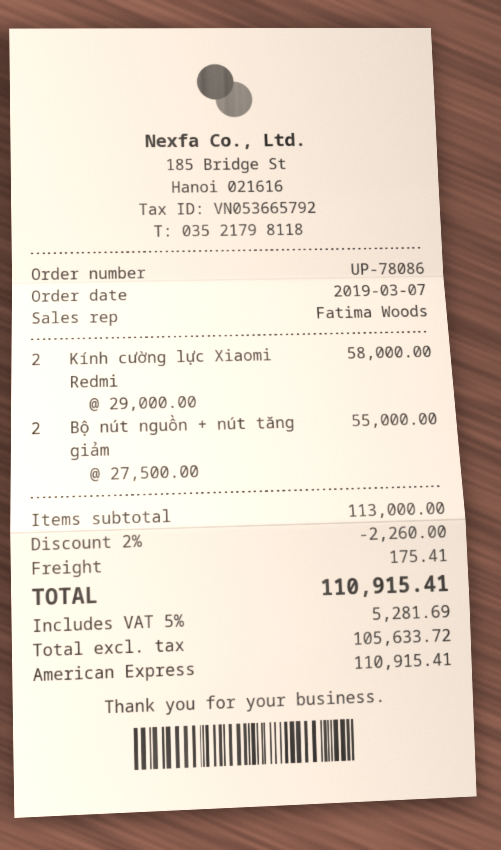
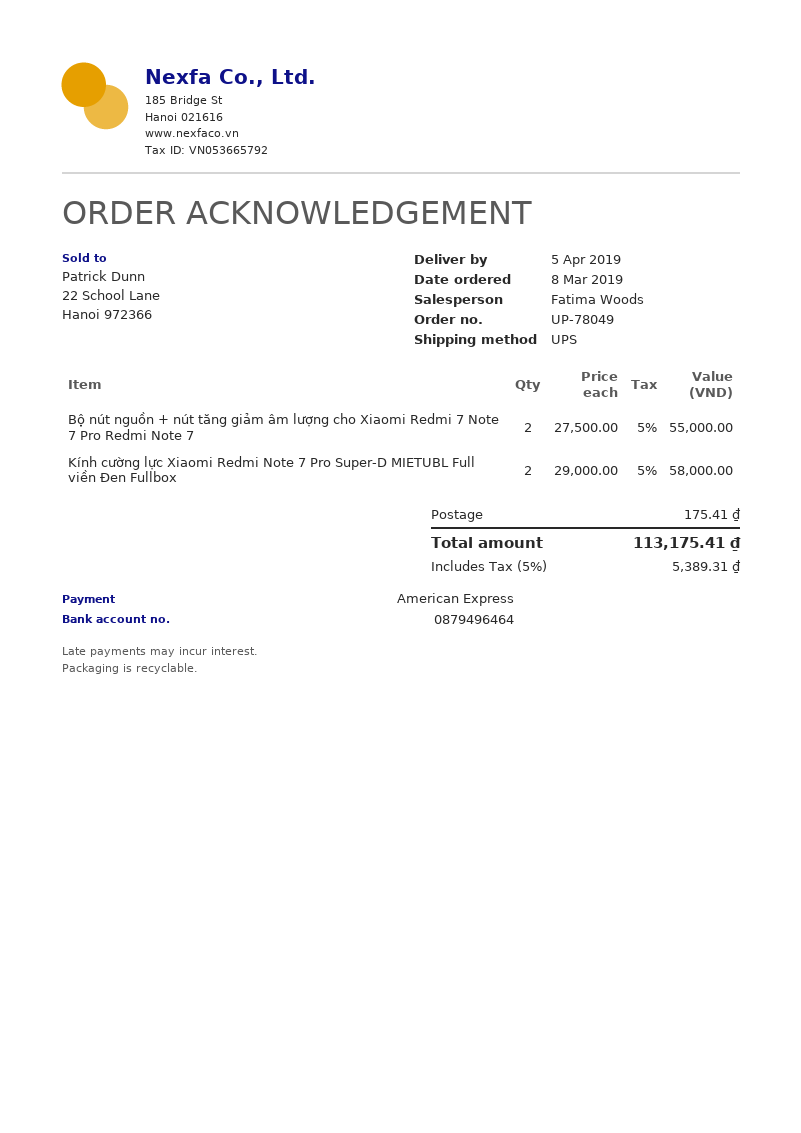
order number: UP-78086 -> UP-78049
order date: 2019-03-07 -> 2019-03-08
discount: 2% = 2260.00 -> none
tax: 5% = 5281.69 -> 5% = 5389.31
total: 110915.41 -> 113175.41

